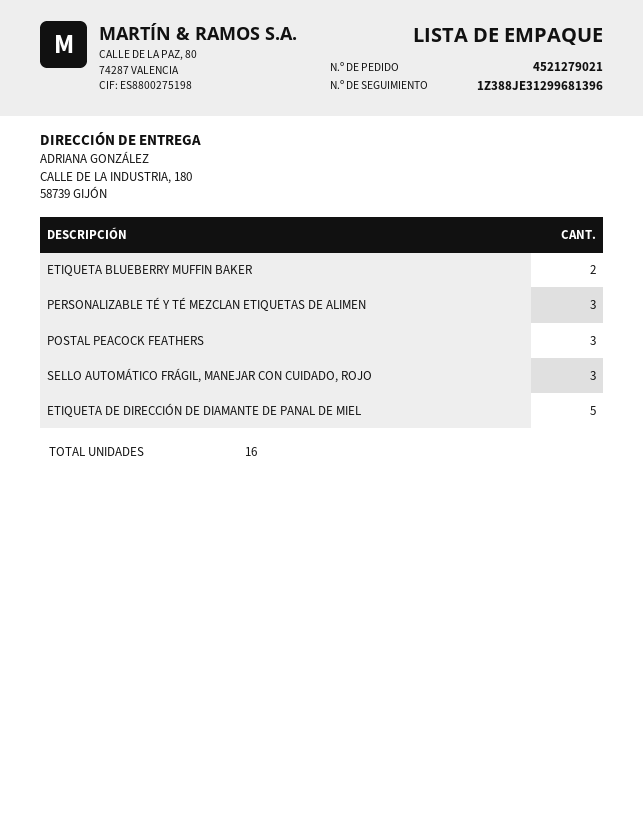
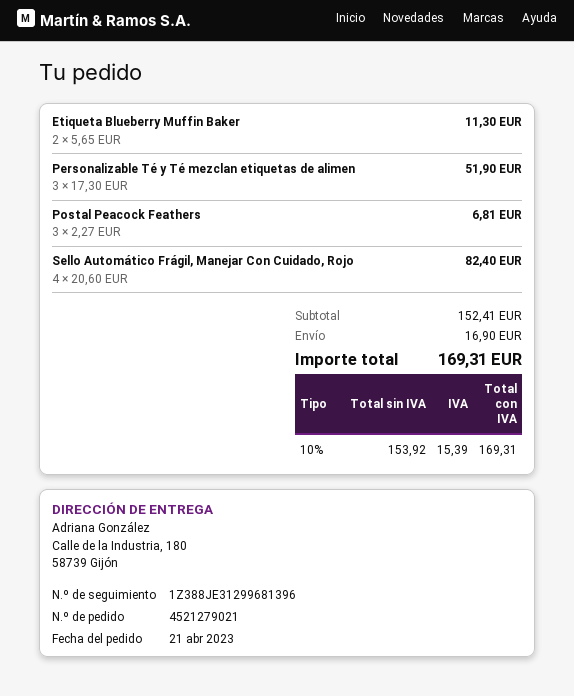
SELLO AUTOMÁTICO FRÁGIL, MANEJAR CON CUIDADO, ROJO: 3 -> 4
ETIQUETA DE DIRECCIÓN DE DIAMANTE DE PANAL DE MIEL: 5 -> none

